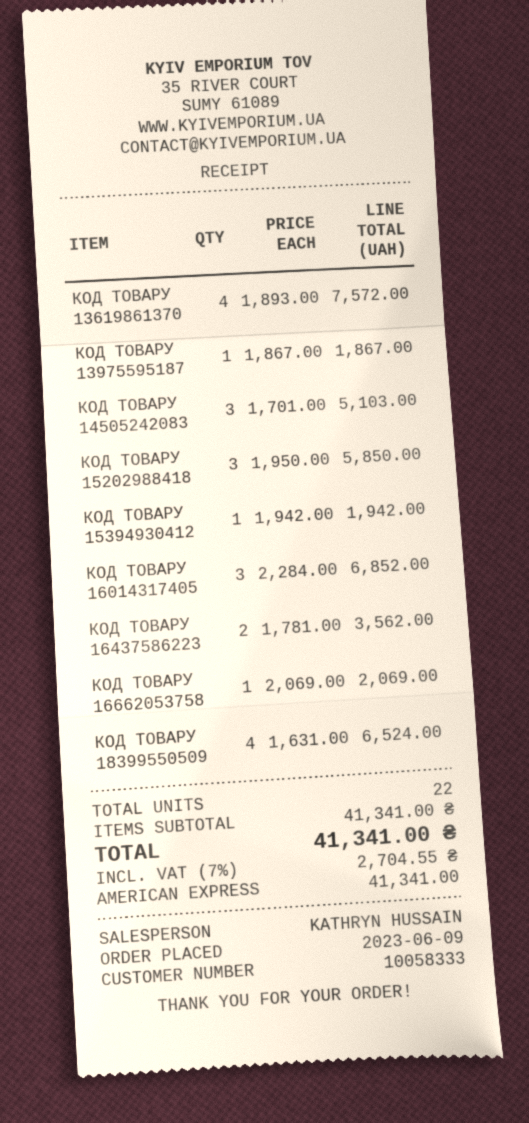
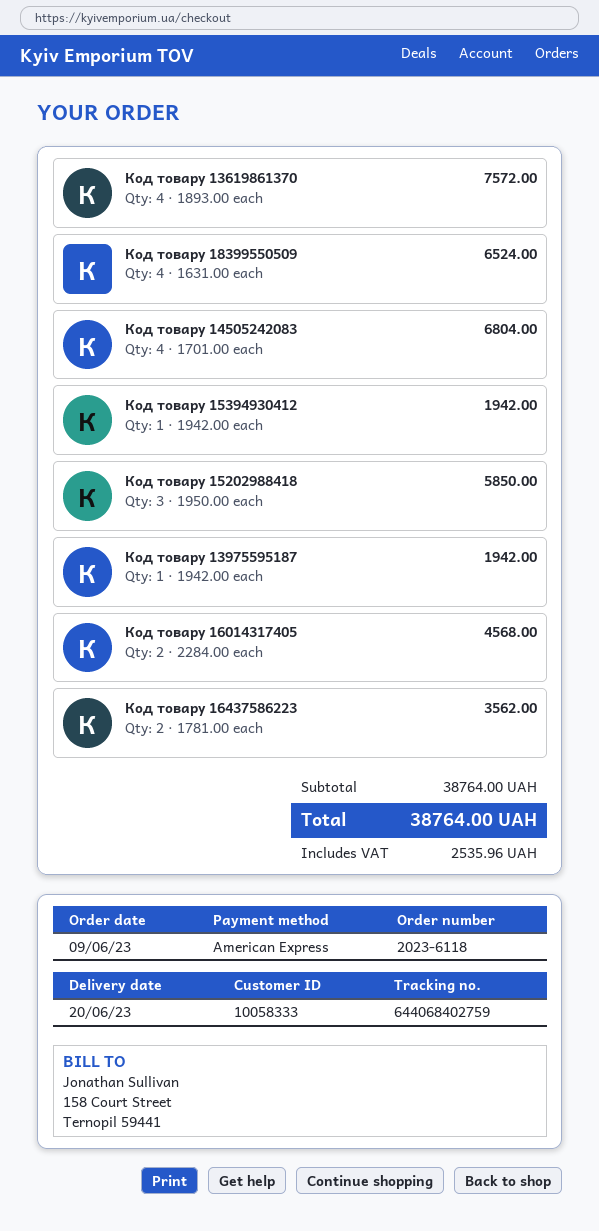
КОД ТОВАРУ 13975595187: 1 x 1867.00 = 1867.00 -> 1 x 1942.00 = 1942.00
КОД ТОВАРУ 14505242083: 3 x 1701.00 = 5103.00 -> 4 x 1701.00 = 6804.00
КОД ТОВАРУ 16014317405: 3 x 2284.00 = 6852.00 -> 2 x 2284.00 = 4568.00
КОД ТОВАРУ 16662053758: 1 x 2069.00 = 2069.00 -> none
subtotal: 41341.00 -> 38764.00
tax: 2704.55 -> 2535.96
total: 41341.00 -> 38764.00

